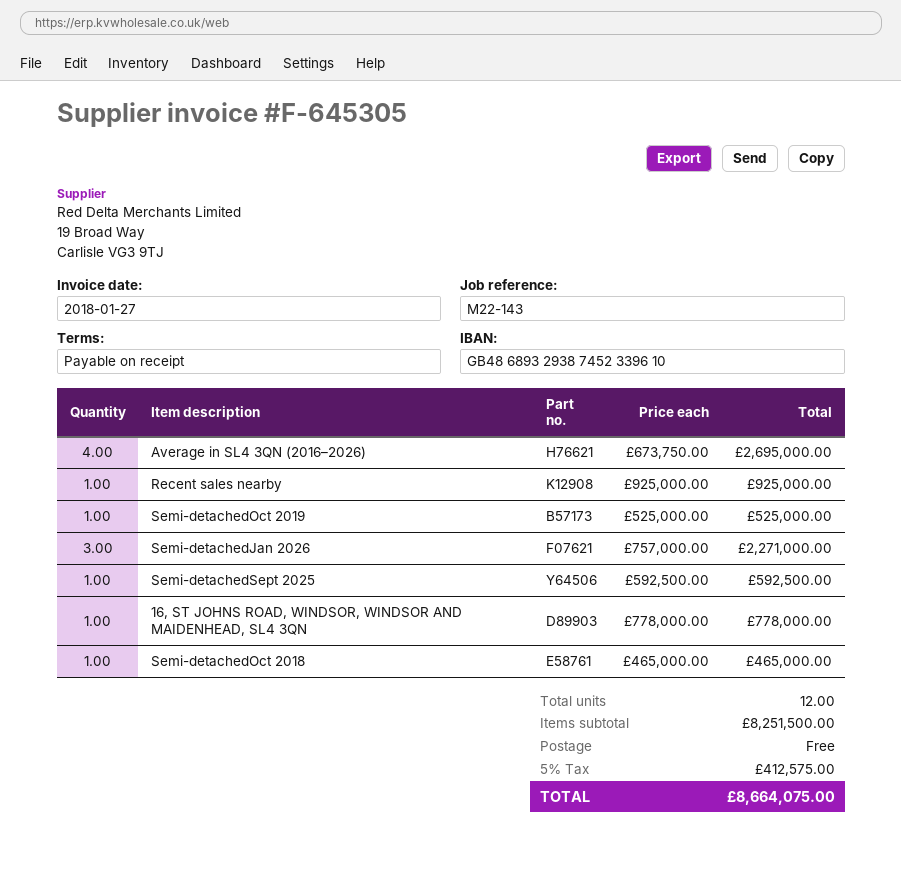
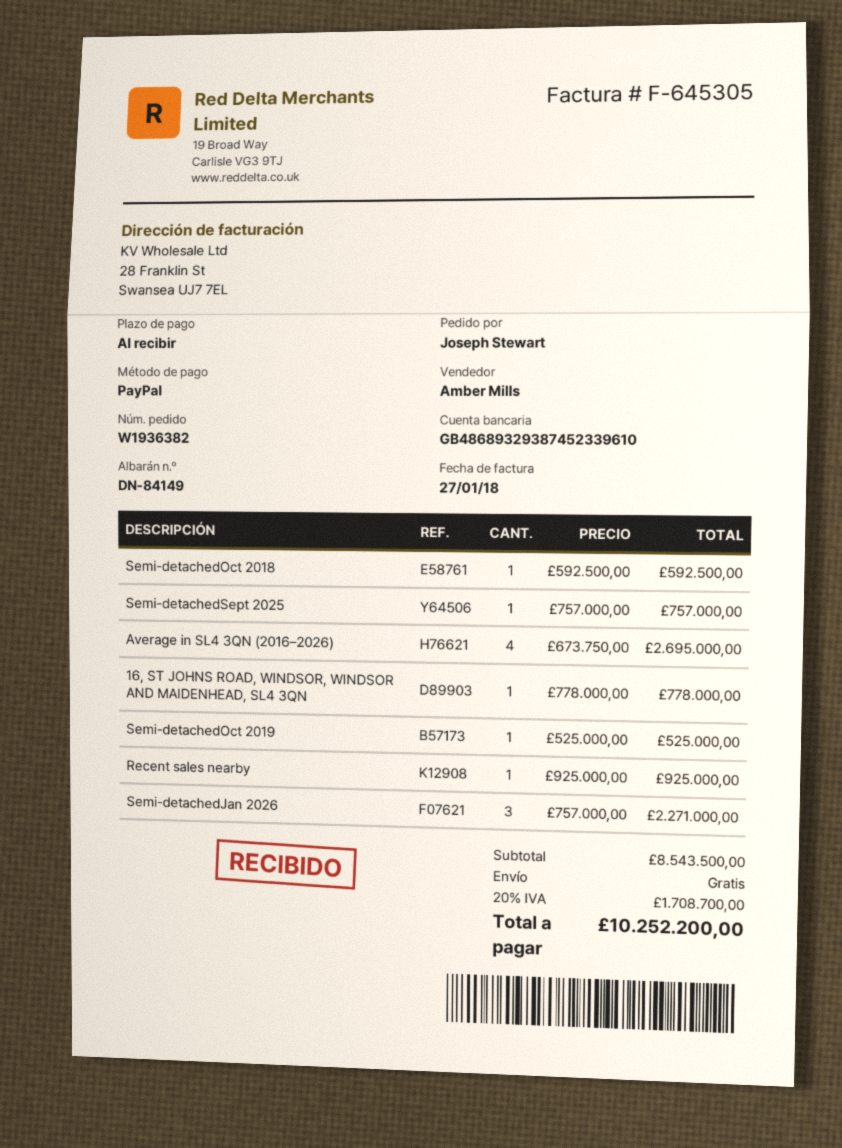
Semi-detachedSept 2025: 1 x 592500.00 = 592500.00 -> 1 x 757000.00 = 757000.00
Semi-detachedOct 2018: 1 x 465000.00 = 465000.00 -> 1 x 592500.00 = 592500.00
subtotal: 8251500.00 -> 8543500.00
tax: 5% = 412575.00 -> 20% = 1708700.00
total: 8664075.00 -> 10252200.00

